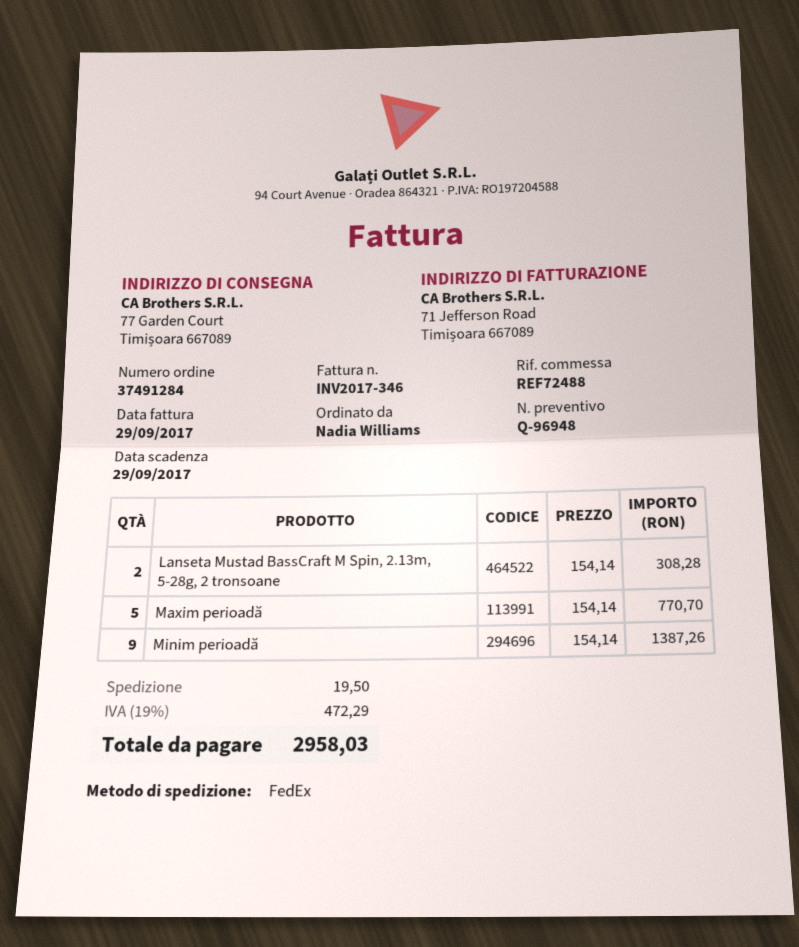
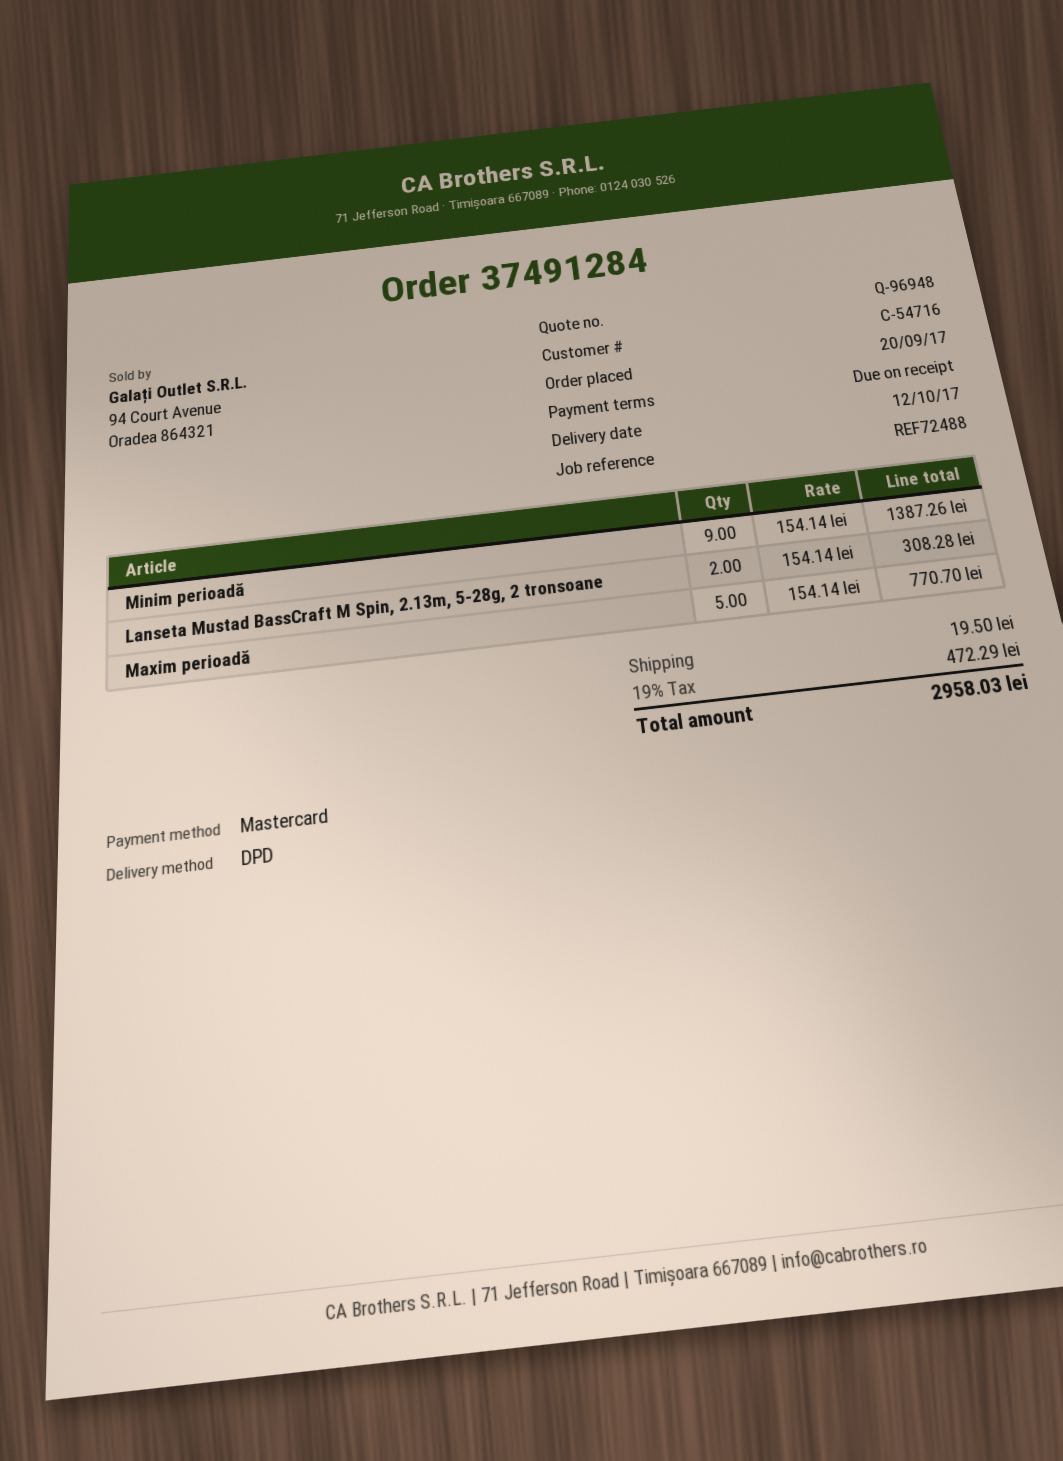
shipping method: FedEx -> DPD

